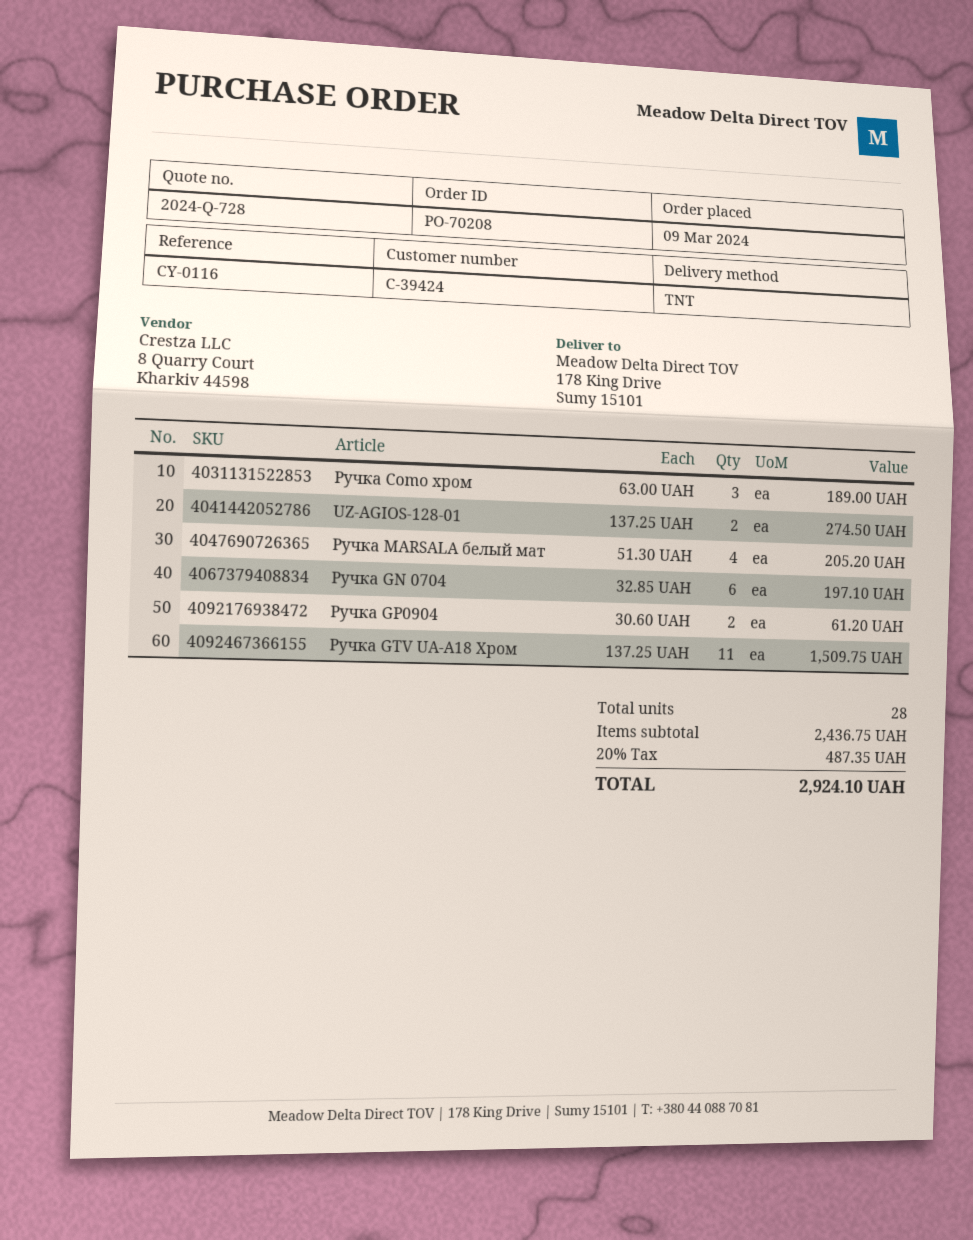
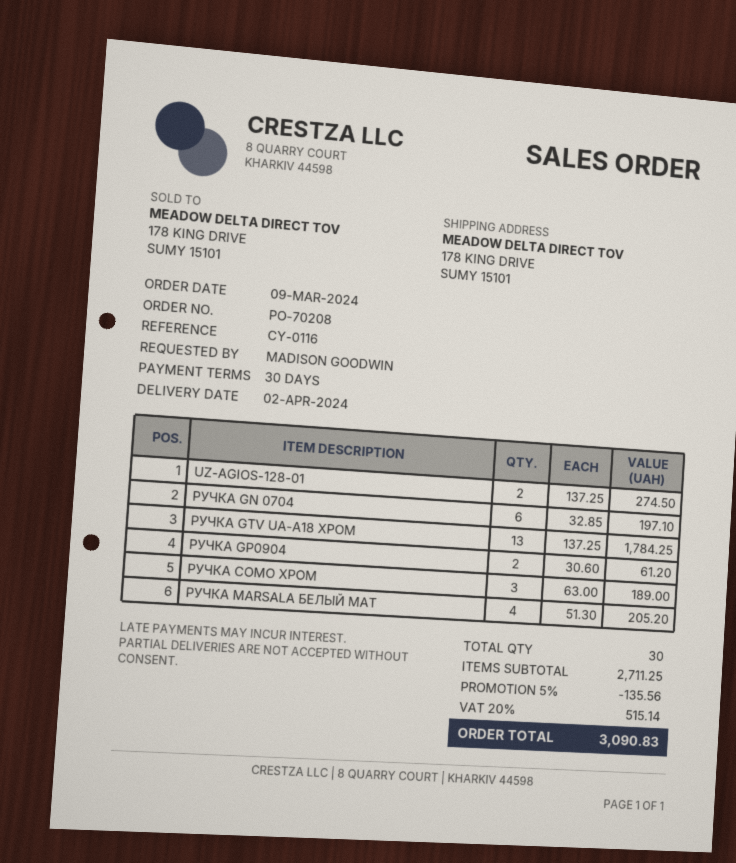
Ручка GTV UA-A18 Хром: 11 x 137.25 = 1509.75 -> 13 x 137.25 = 1784.25
total quantity: 28 -> 30
subtotal: 2436.75 -> 2711.25
discount: none -> 5% = 135.56
tax: 20% = 487.35 -> 20% = 515.14
total: 2924.10 -> 3090.83

